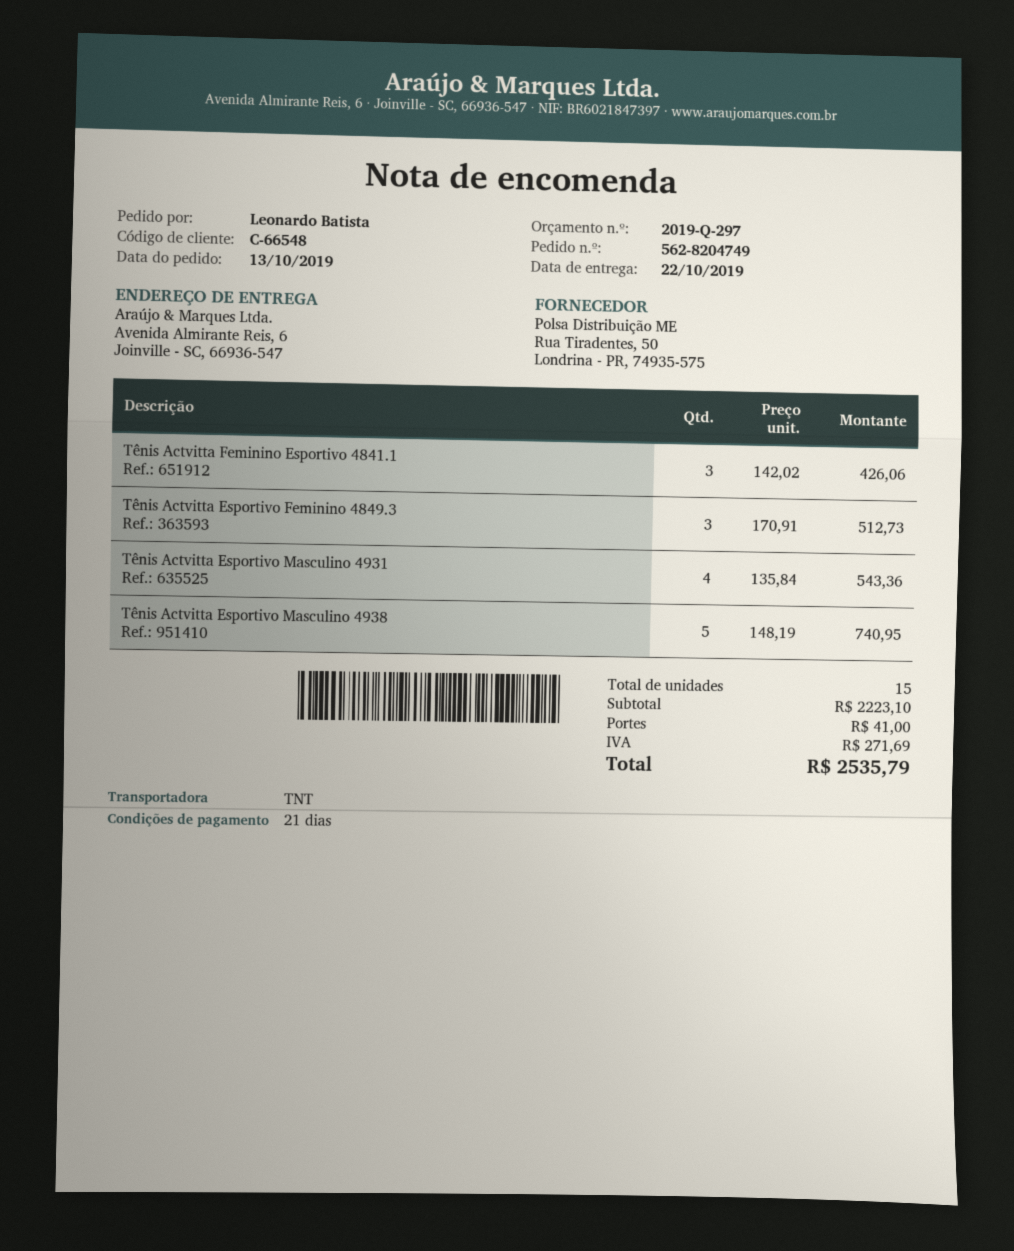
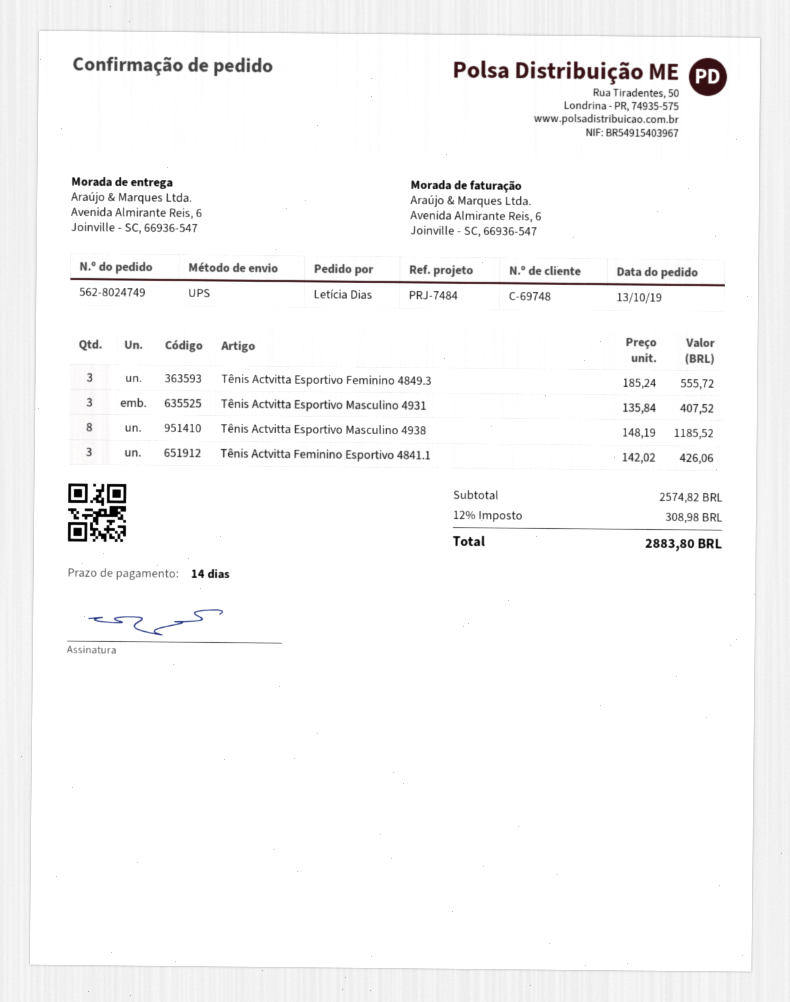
order number: 562-8204749 -> 562-8024749
payment terms: 21 days -> 14 days
customer number: C-66548 -> C-69748
ordered by: Leonardo Batista -> Letícia Dias
shipping method: TNT -> UPS
Tênis Actvitta Esportivo Feminino 4849.3: 3 x 170.91 = 512.73 -> 3 x 185.24 = 555.72
Tênis Actvitta Esportivo Masculino 4931: 4 x 135.84 = 543.36 -> 3 x 135.84 = 407.52
Tênis Actvitta Esportivo Masculino 4938: 5 x 148.19 = 740.95 -> 8 x 148.19 = 1185.52
subtotal: 2223.10 -> 2574.82
shipping: 41.00 -> none
tax: 271.69 -> 308.98
total: 2535.79 -> 2883.80

